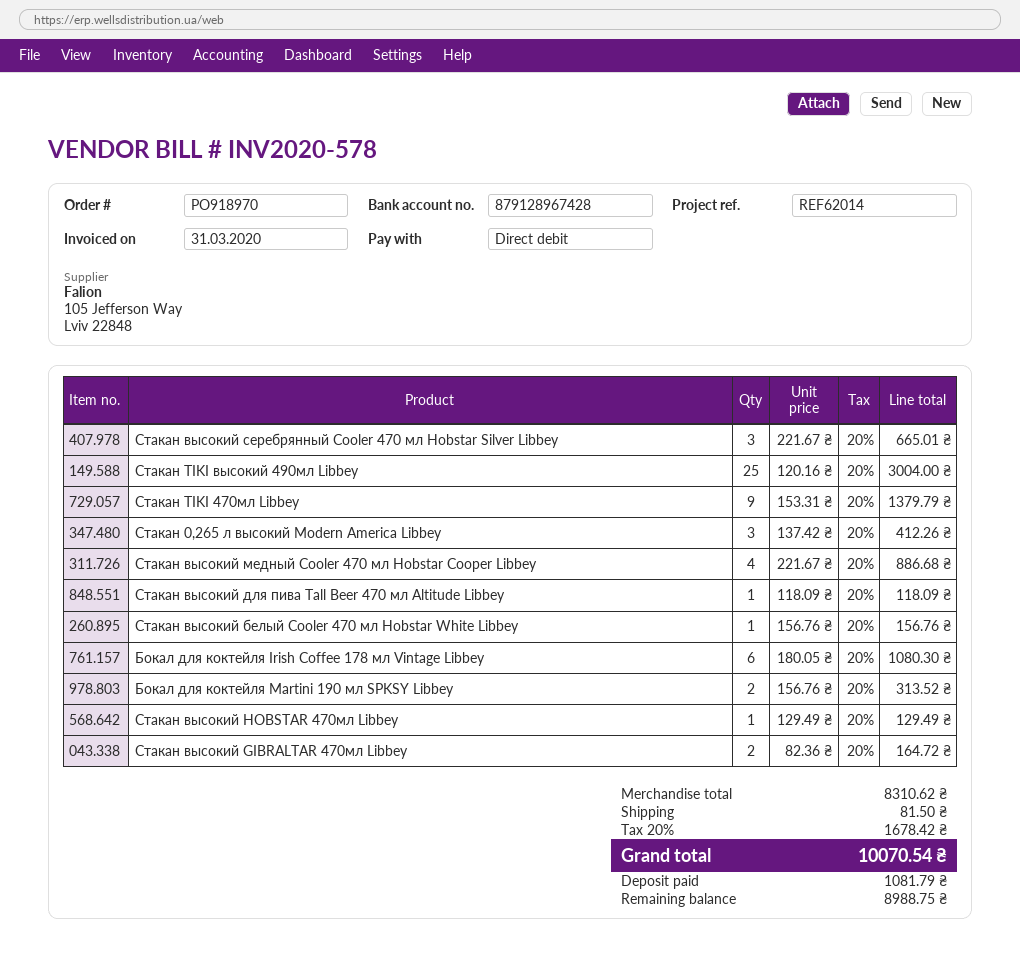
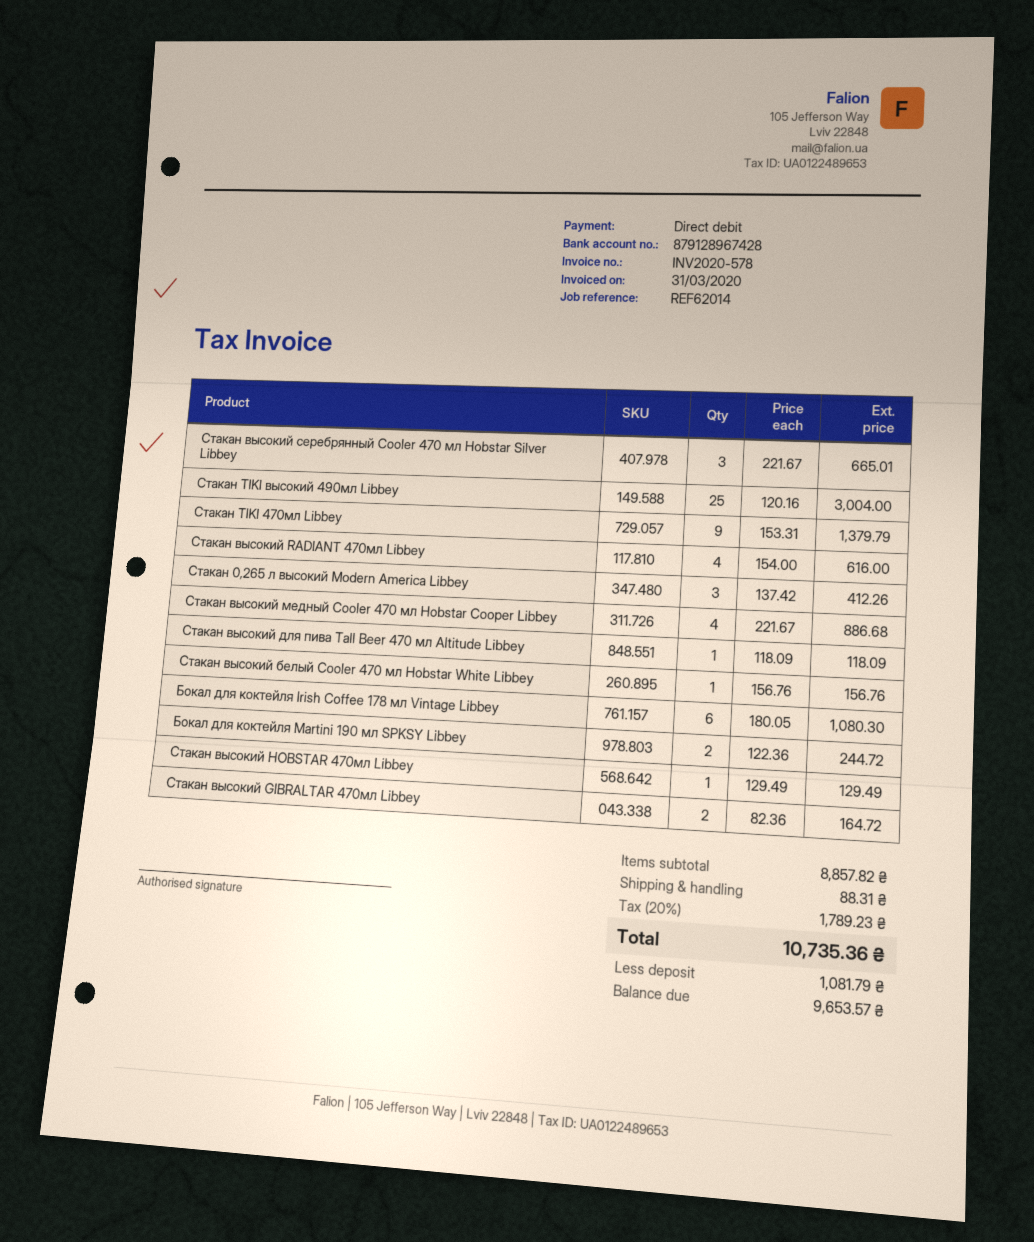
Бокал для коктейля Martini 190 мл SPKSY Libbey: 2 x 156.76 = 313.52 -> 2 x 122.36 = 244.72
Стакан высокий RADIANT 470мл Libbey: none -> 4 x 154.00 = 616.00
subtotal: 8310.62 -> 8857.82
shipping: 81.50 -> 88.31
tax: 20% = 1678.42 -> 20% = 1789.23
total: 10070.54 -> 10735.36
balance: 8988.75 -> 9653.57

